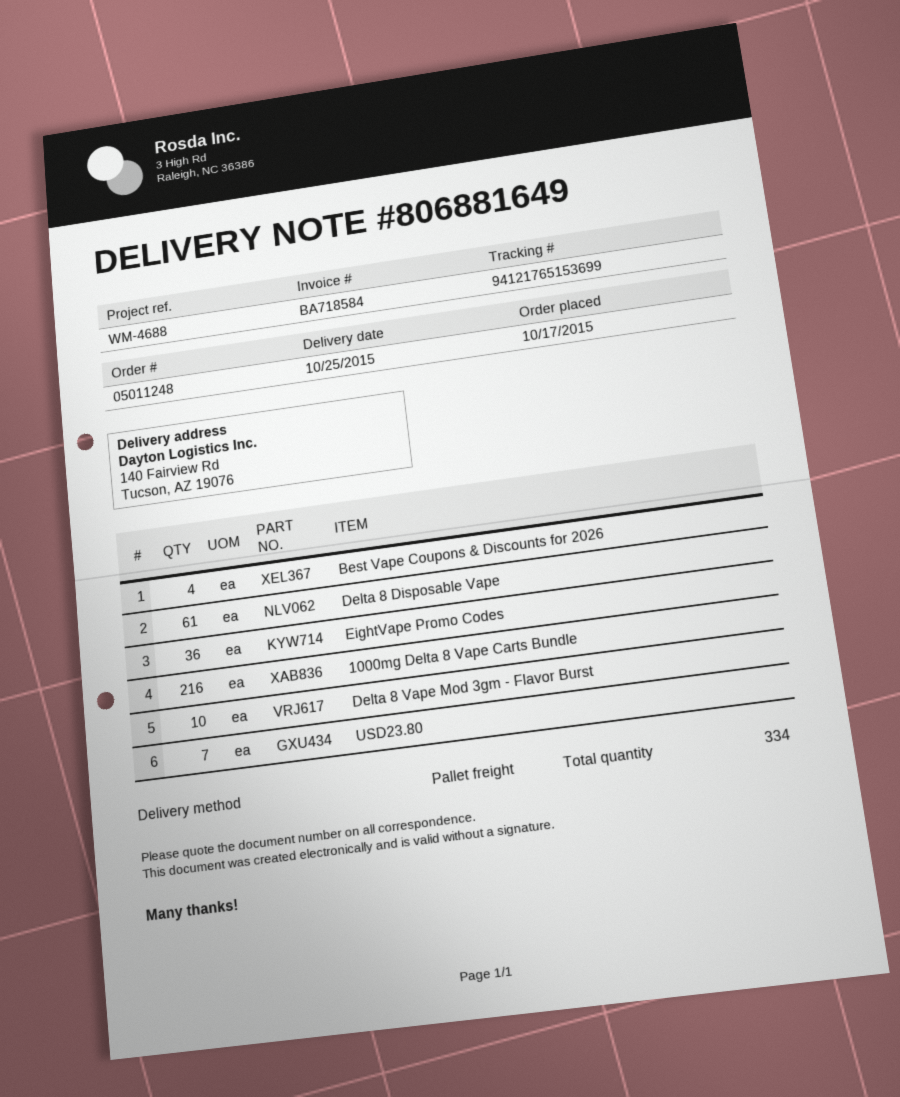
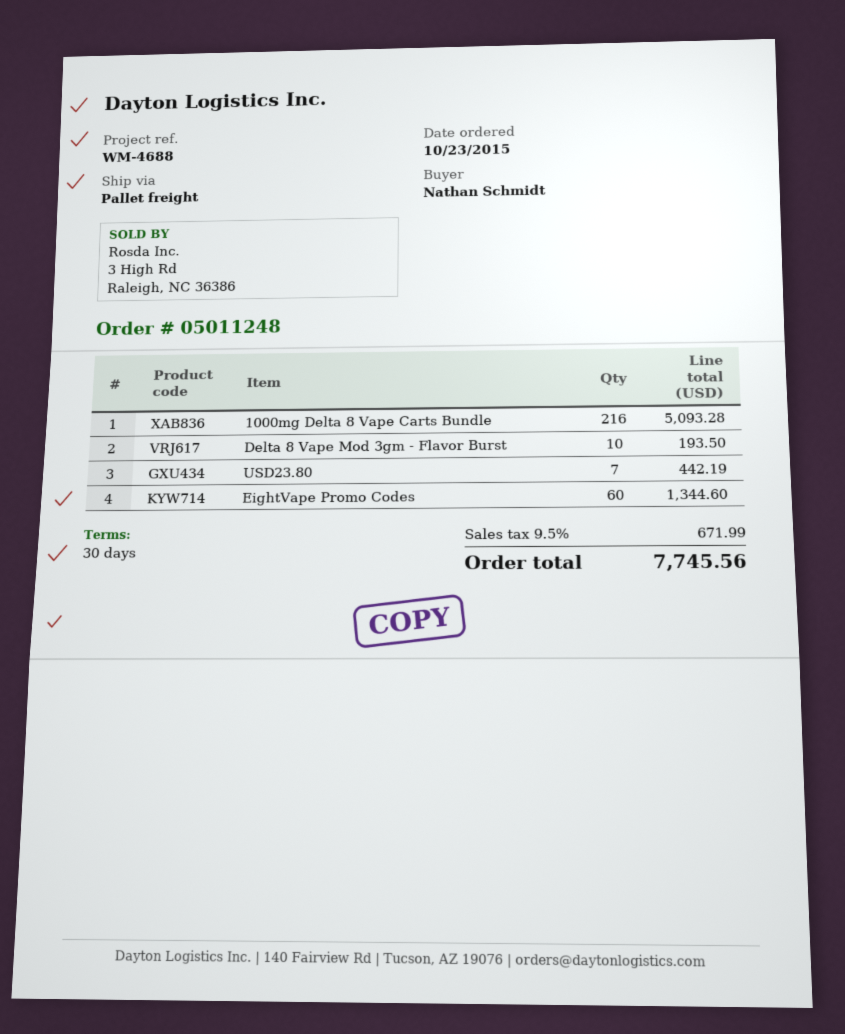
order date: 2015-10-17 -> 2015-10-23
Best Vape Coupons & Discounts for 2026: 4 -> none
Delta 8 Disposable Vape: 61 -> none
EightVape Promo Codes: 36 -> 60

